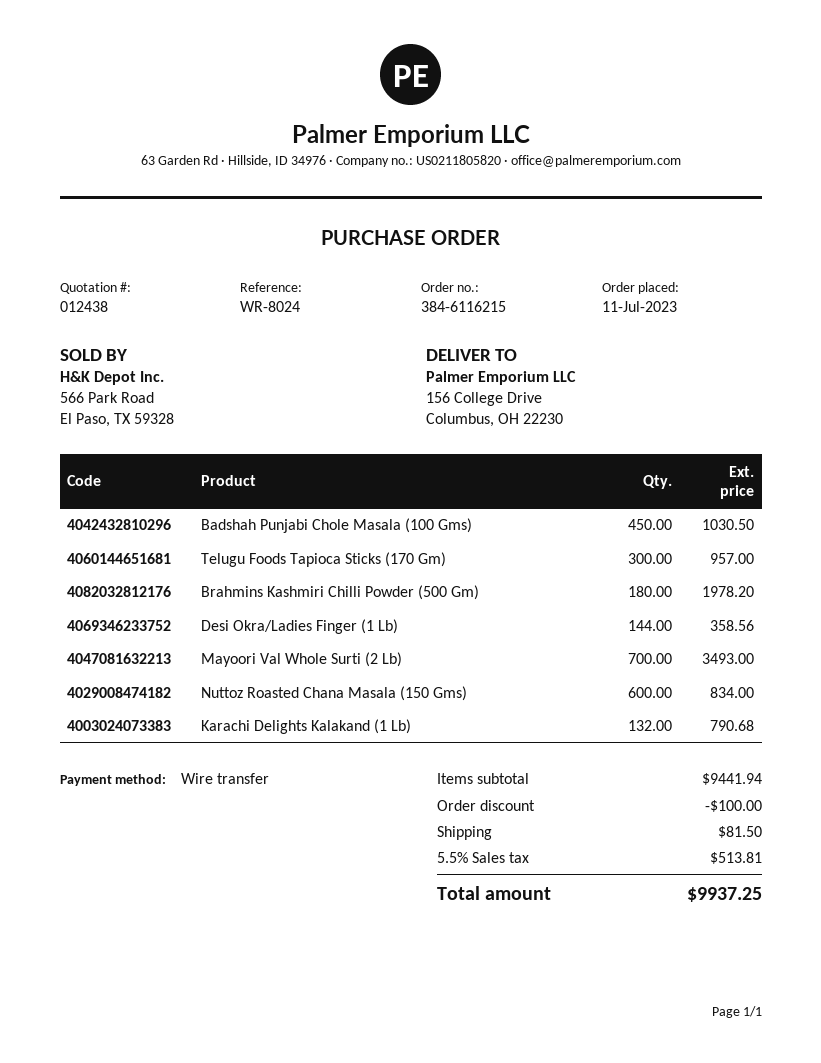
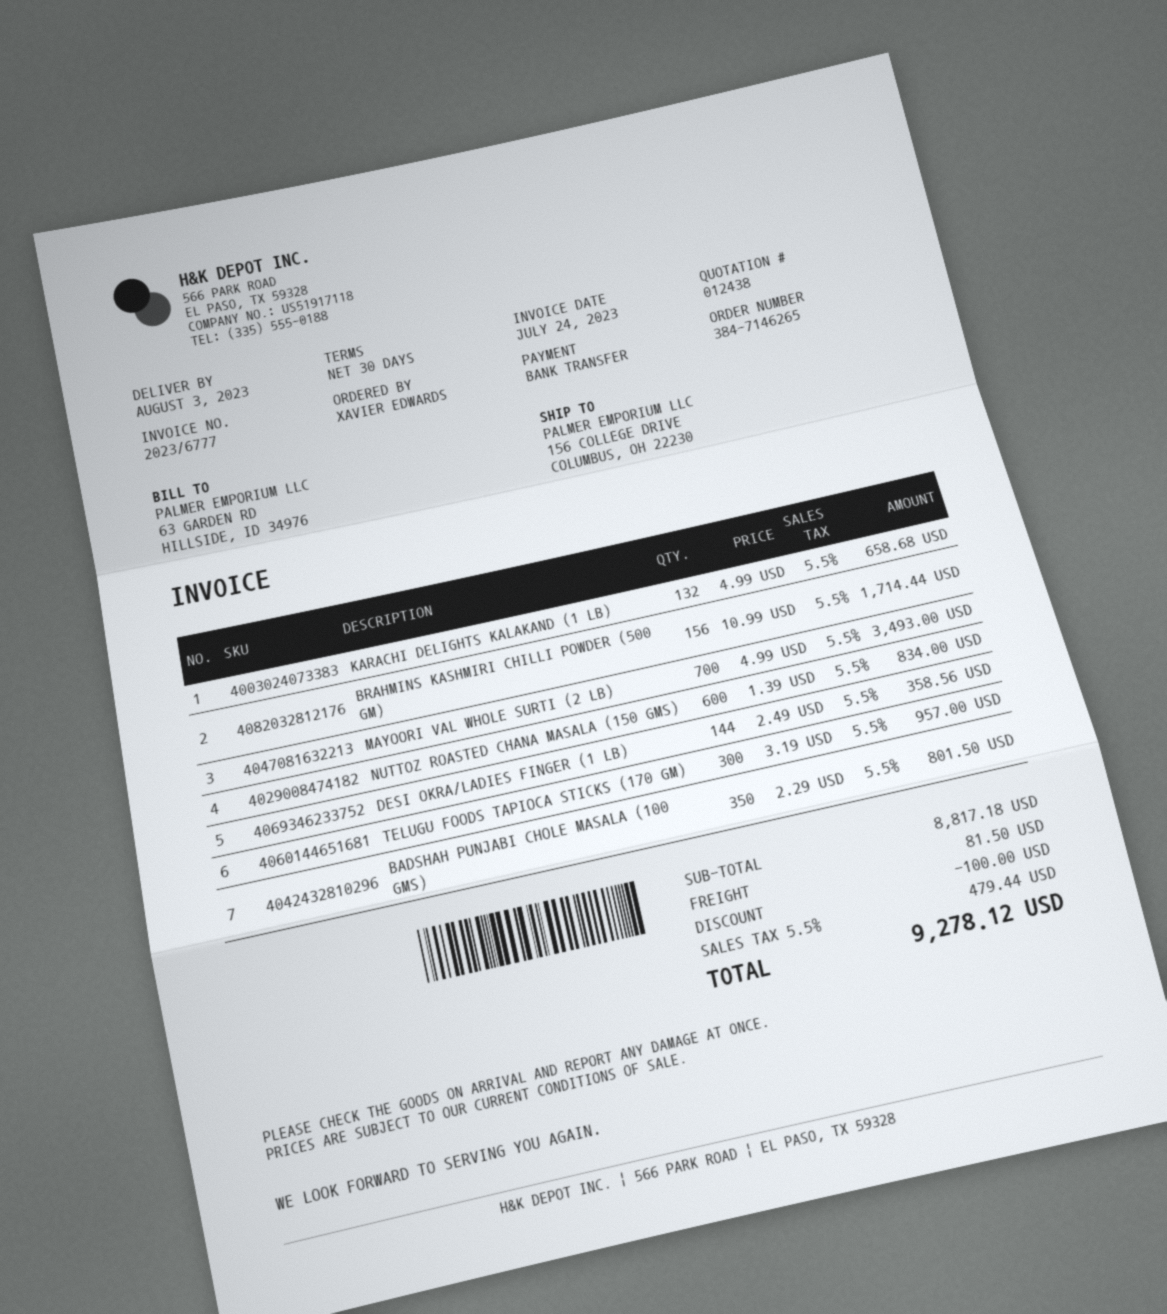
order number: 384-6116215 -> 384-7146265
Badshah Punjabi Chole Masala (100 Gms): 450 for 1030.50 -> 350 for 801.50
Brahmins Kashmiri Chilli Powder (500 Gm): 180 for 1978.20 -> 156 for 1714.44
Karachi Delights Kalakand (1 Lb): 132 for 790.68 -> 132 for 658.68
subtotal: 9441.94 -> 8817.18
tax: 5.5% = 513.81 -> 5.5% = 479.44
total: 9937.25 -> 9278.12

